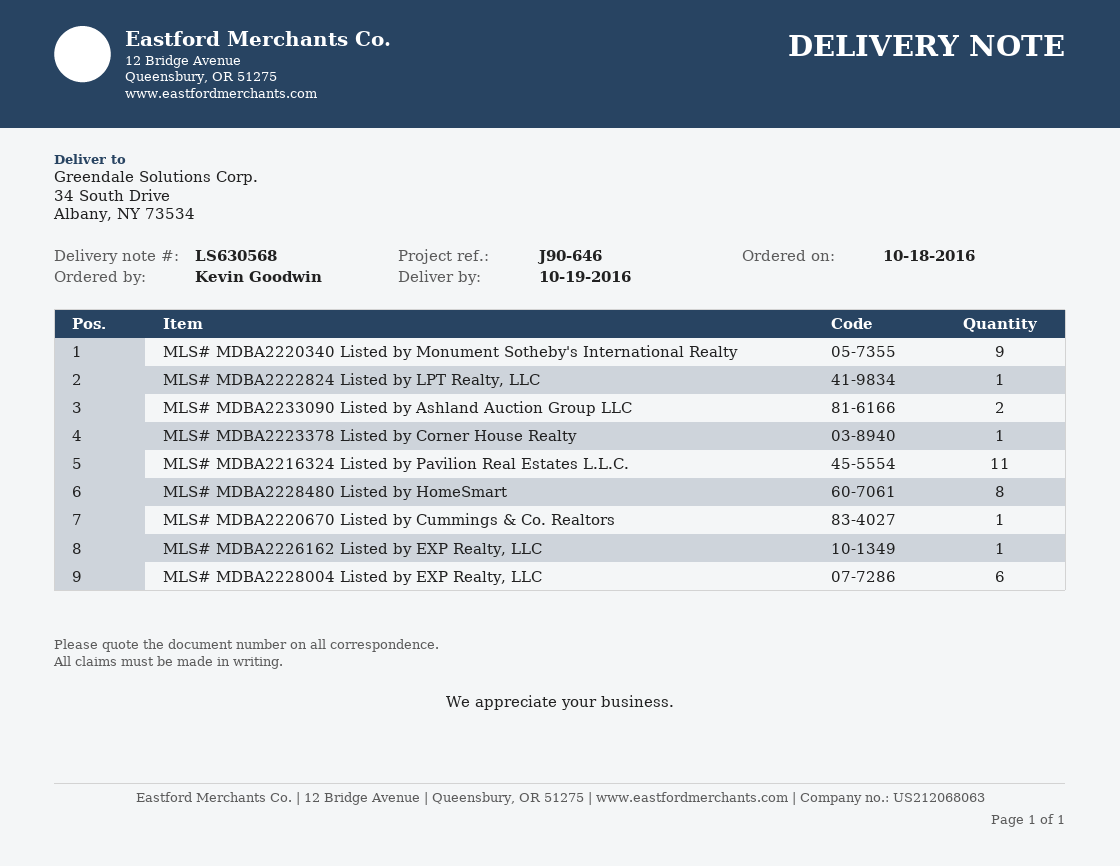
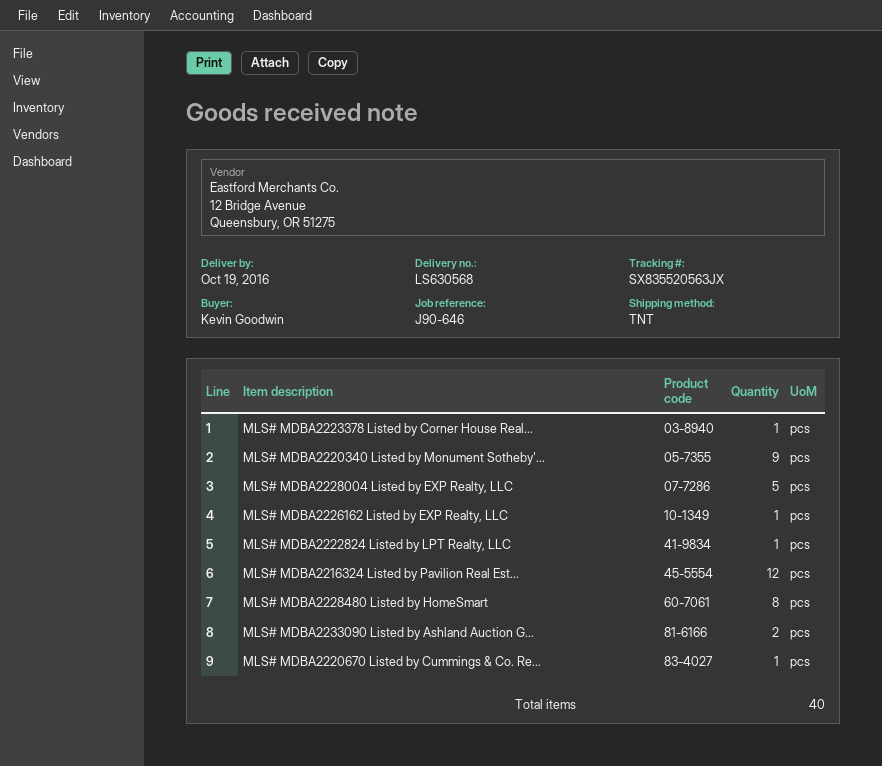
MLS# MDBA2216324 Listed by Pavilion Real Estates L.L.C.: 11 -> 12
MLS# MDBA2228004 Listed by EXP Realty, LLC: 6 -> 5

